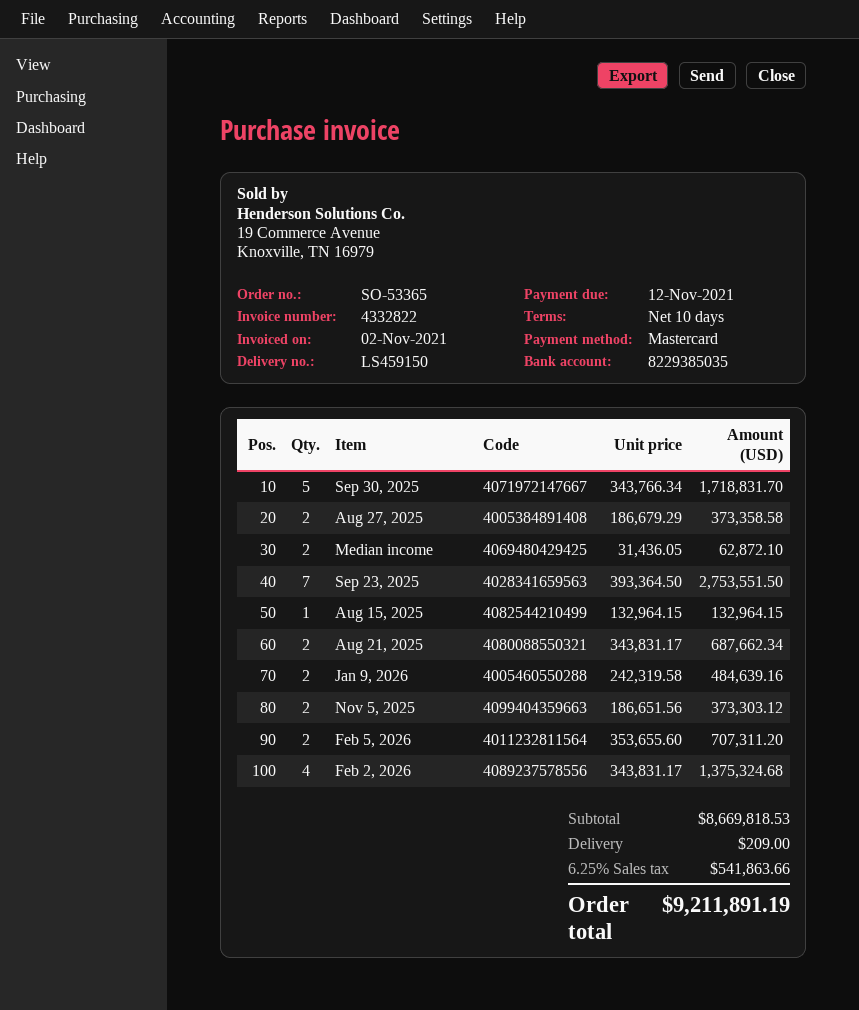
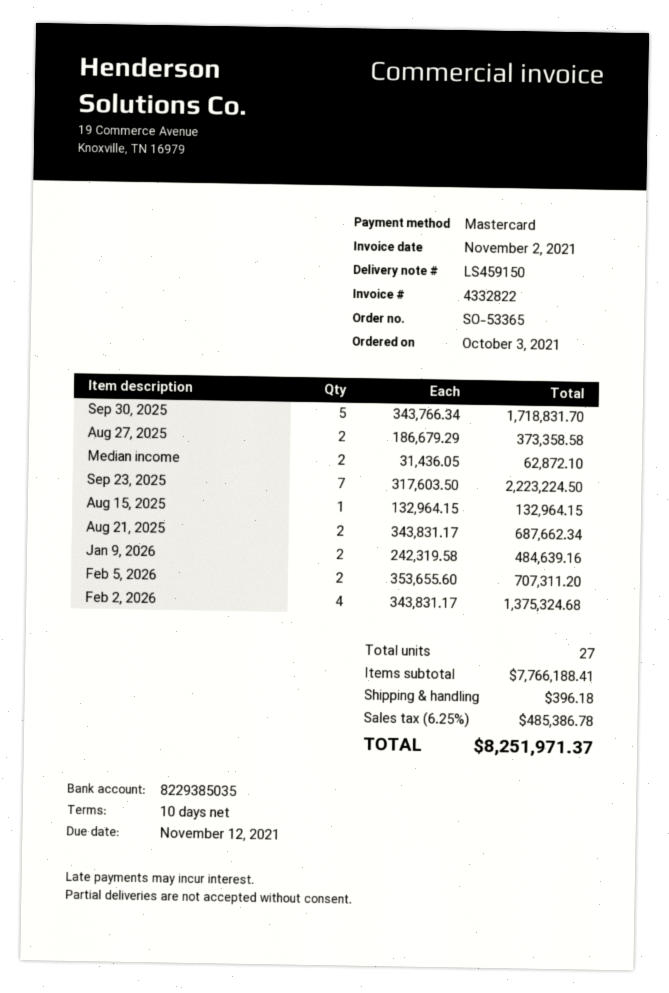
Sep 23, 2025: 7 x 393364.50 = 2753551.50 -> 7 x 317603.50 = 2223224.50
Nov 5, 2025: 2 x 186651.56 = 373303.12 -> none
subtotal: 8669818.53 -> 7766188.41
shipping: 209.00 -> 396.18
tax: 6.25% = 541863.66 -> 6.25% = 485386.78
total: 9211891.19 -> 8251971.37

